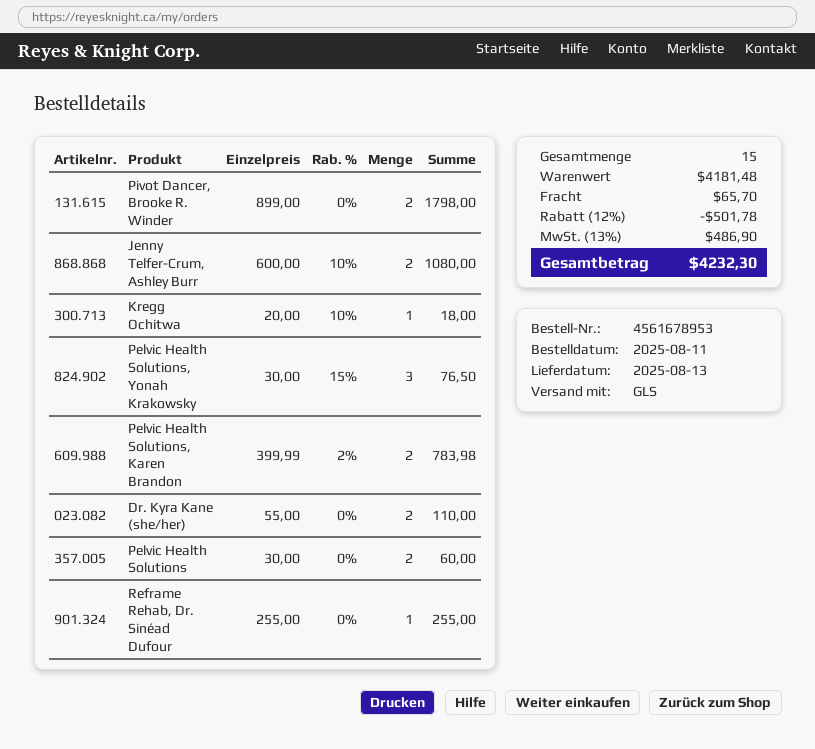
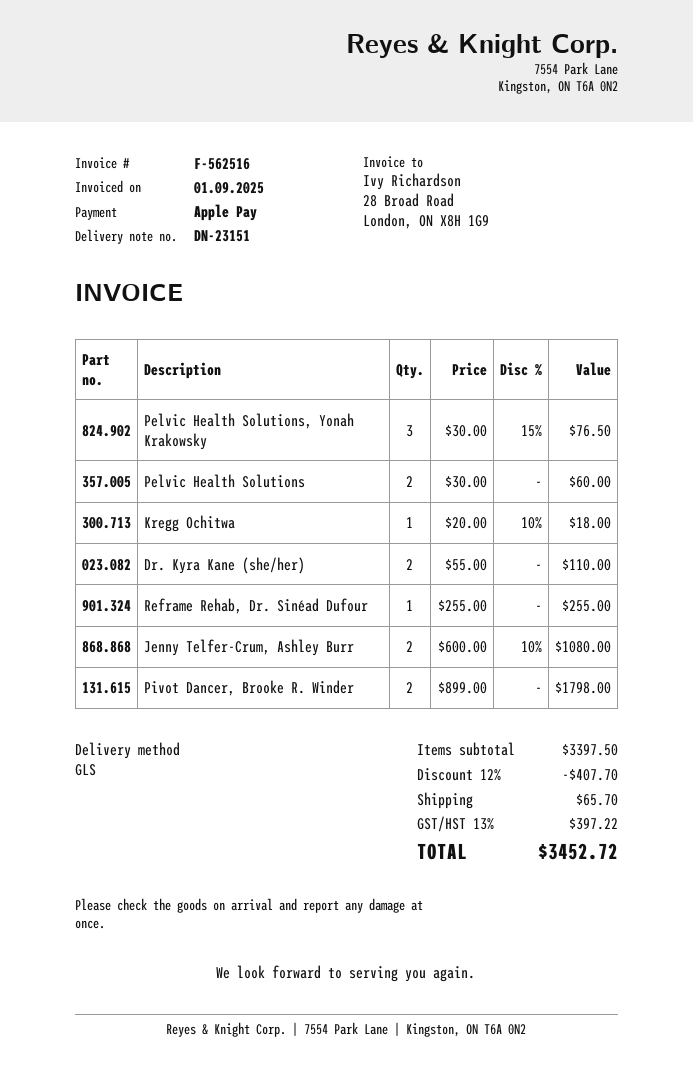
Pelvic Health Solutions, Karen Brandon: 2 x 399.99 - 2% = 783.98 -> none
subtotal: 4181.48 -> 3397.50
discount: 12% = 501.78 -> 12% = 407.70
tax: 13% = 486.90 -> 13% = 397.22
total: 4232.30 -> 3452.72

